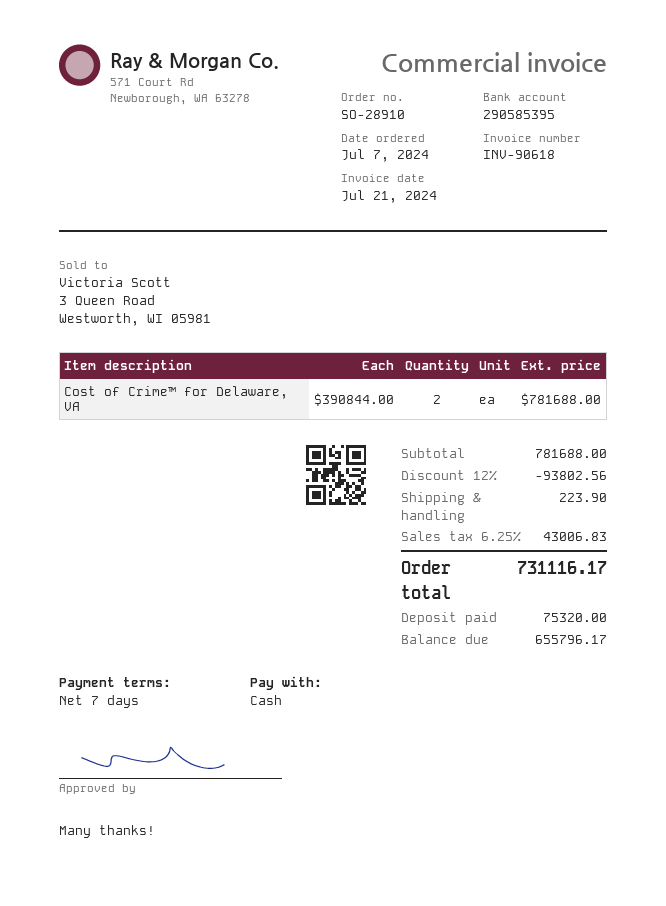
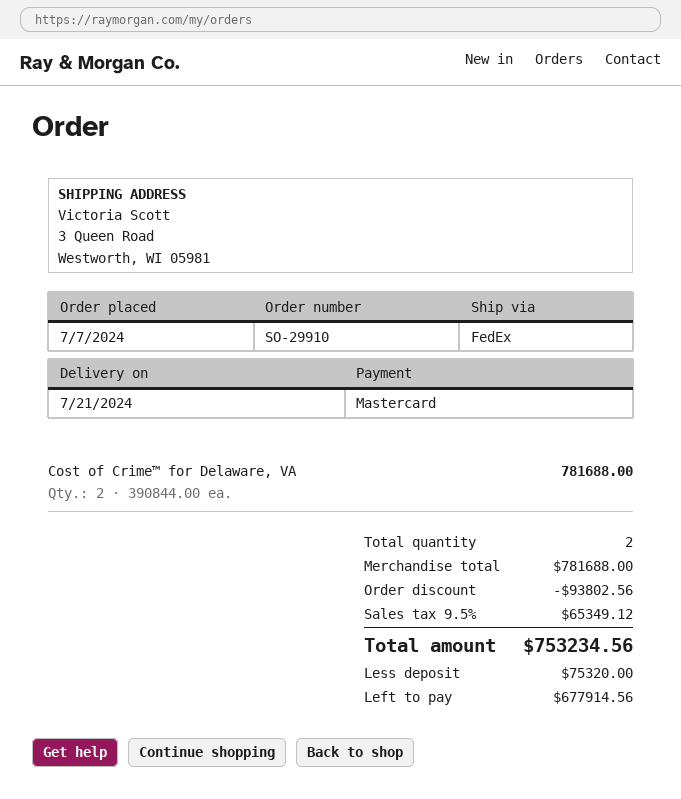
order number: SO-28910 -> SO-29910
payment method: cash -> Mastercard
shipping: 223.90 -> none
tax: 6.25% = 43006.83 -> 9.5% = 65349.12
total: 731116.17 -> 753234.56
balance: 655796.17 -> 677914.56

